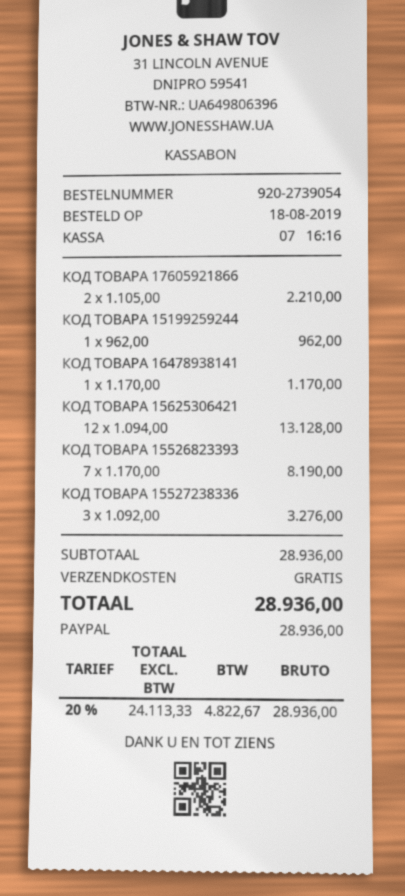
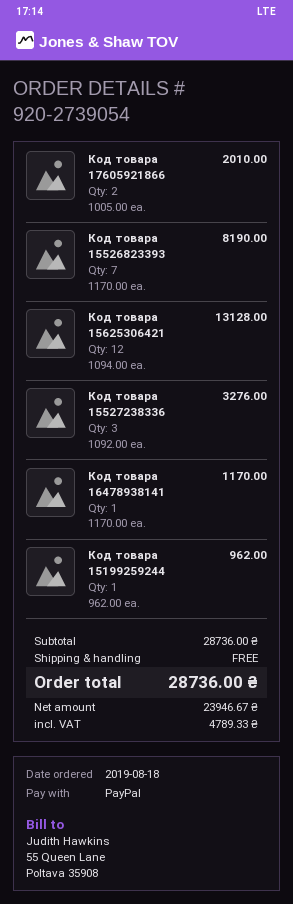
КОД ТОВАРА 17605921866: 2 x 1105.00 = 2210.00 -> 2 x 1005.00 = 2010.00
subtotal: 28936.00 -> 28736.00
net: 24113.33 -> 23946.67
tax: 4822.67 -> 4789.33
total: 28936.00 -> 28736.00

